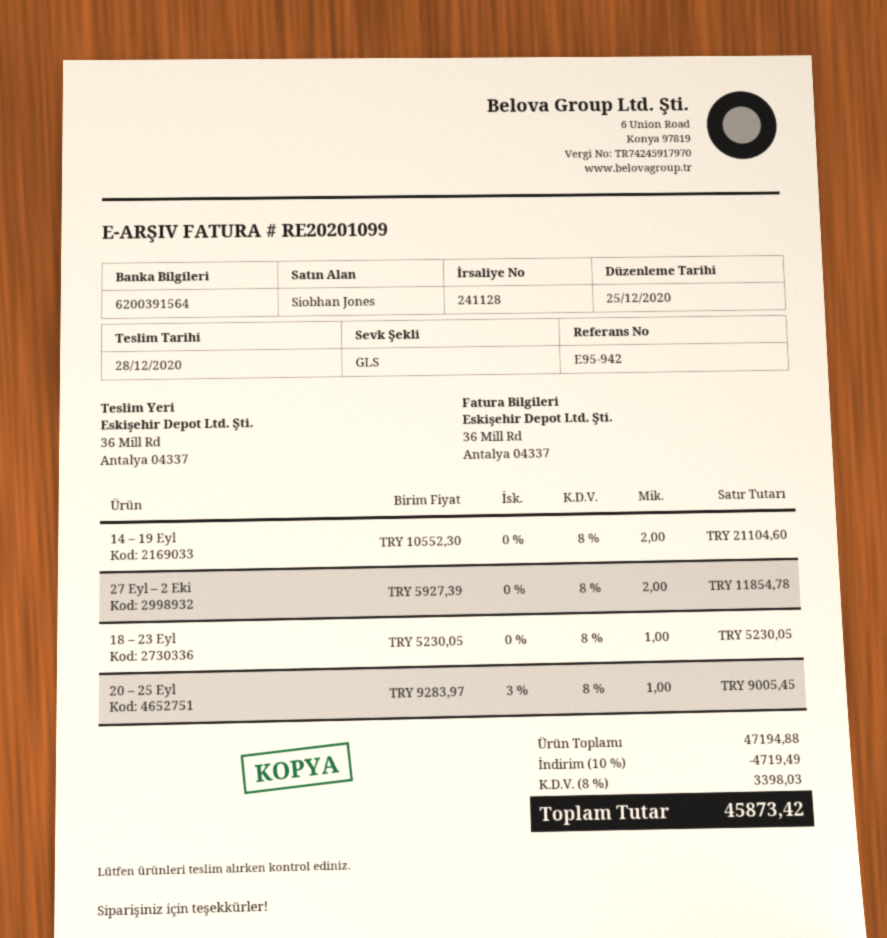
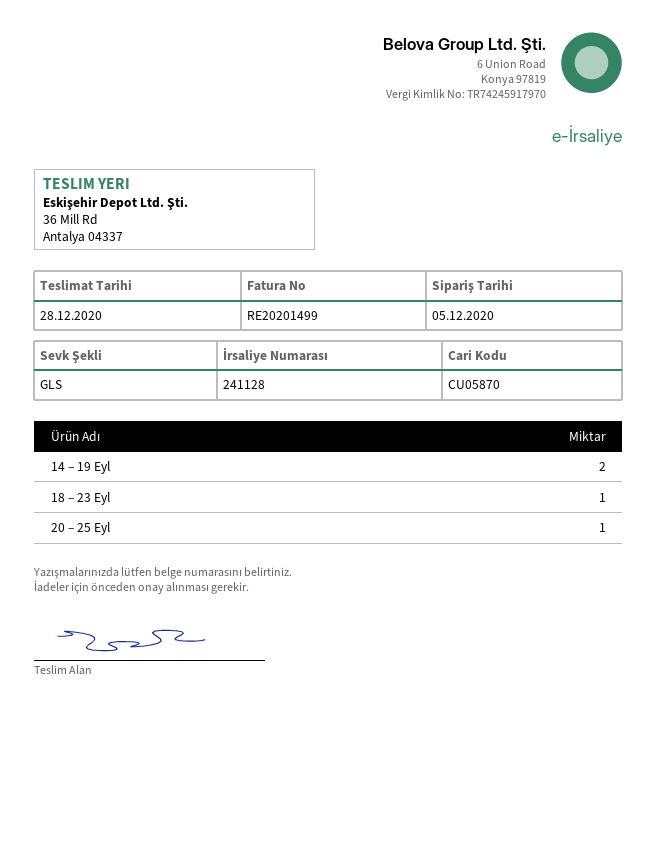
invoice number: RE20201099 -> RE20201499
27 Eyl – 2 Eki: 2 -> none

